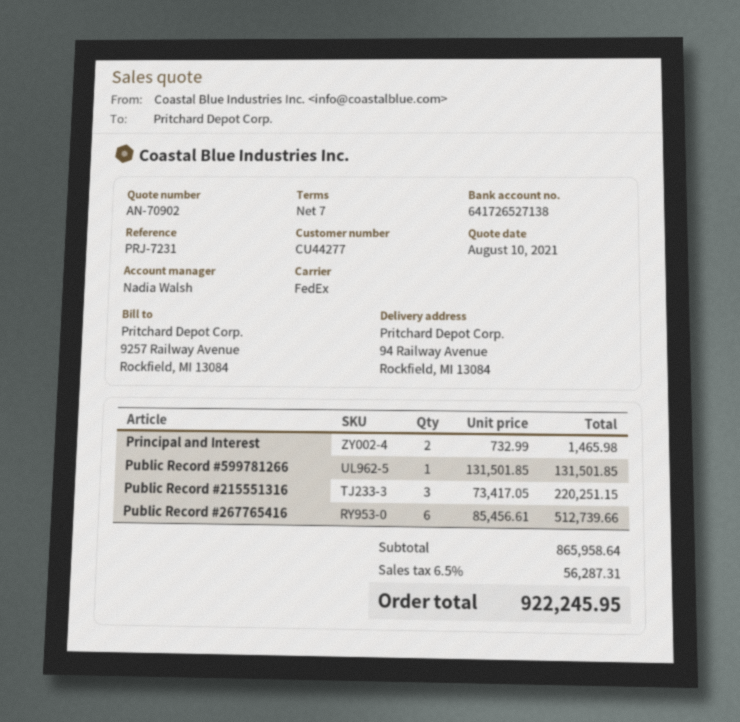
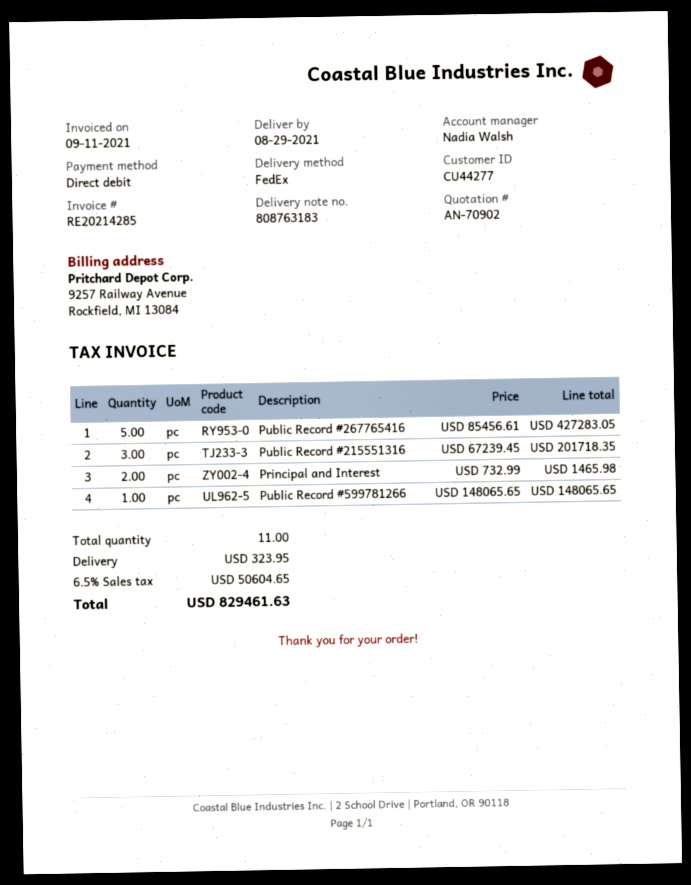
Public Record #599781266: 1 x 131501.85 = 131501.85 -> 1 x 148065.65 = 148065.65
Public Record #215551316: 3 x 73417.05 = 220251.15 -> 3 x 67239.45 = 201718.35
Public Record #267765416: 6 x 85456.61 = 512739.66 -> 5 x 85456.61 = 427283.05
shipping: none -> 323.95
tax: 6.5% = 56287.31 -> 6.5% = 50604.65
total: 922245.95 -> 829461.63

